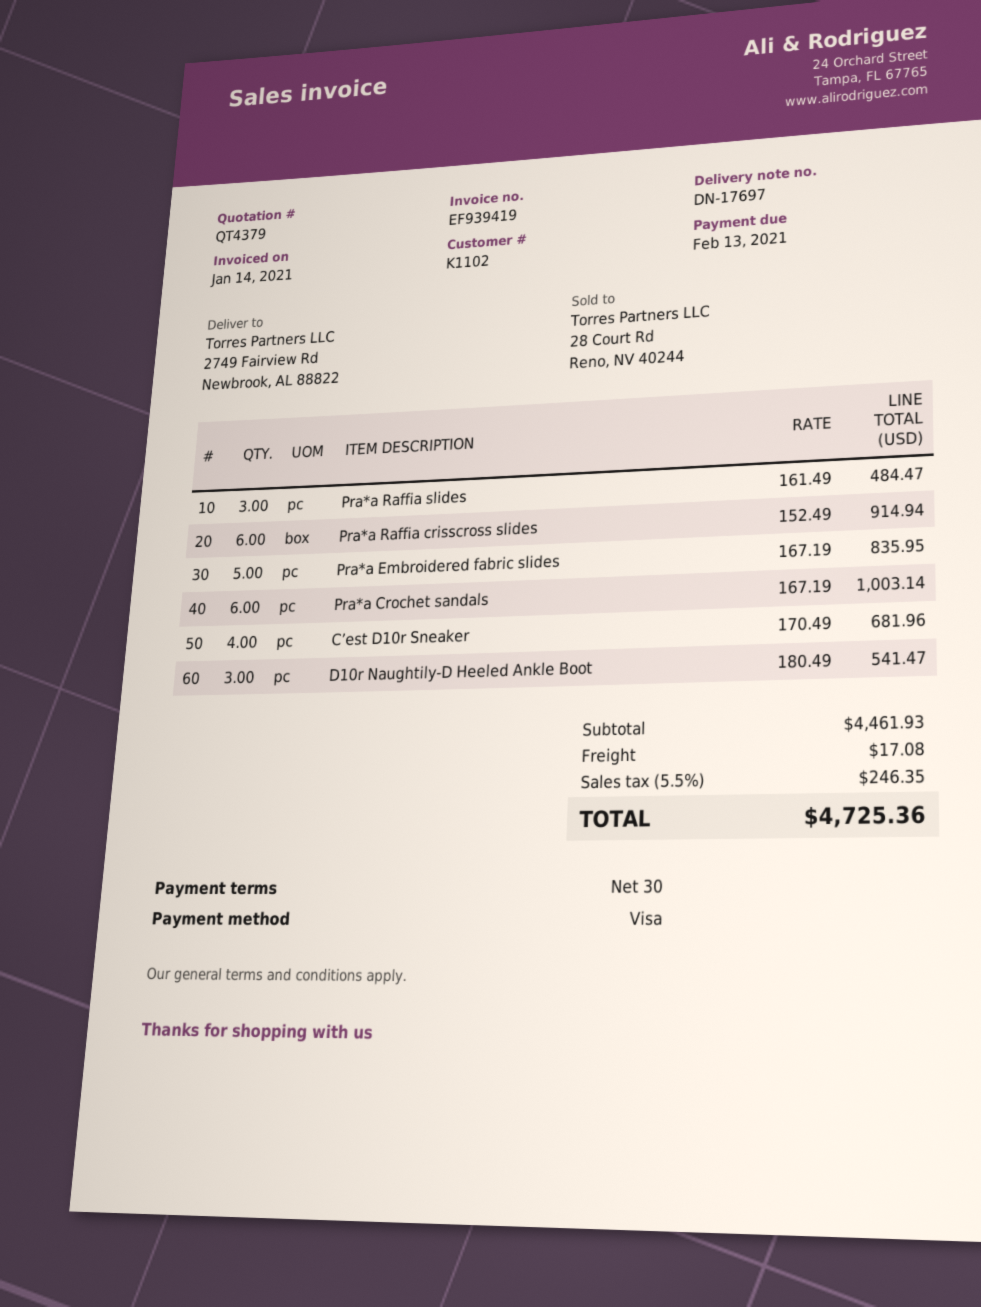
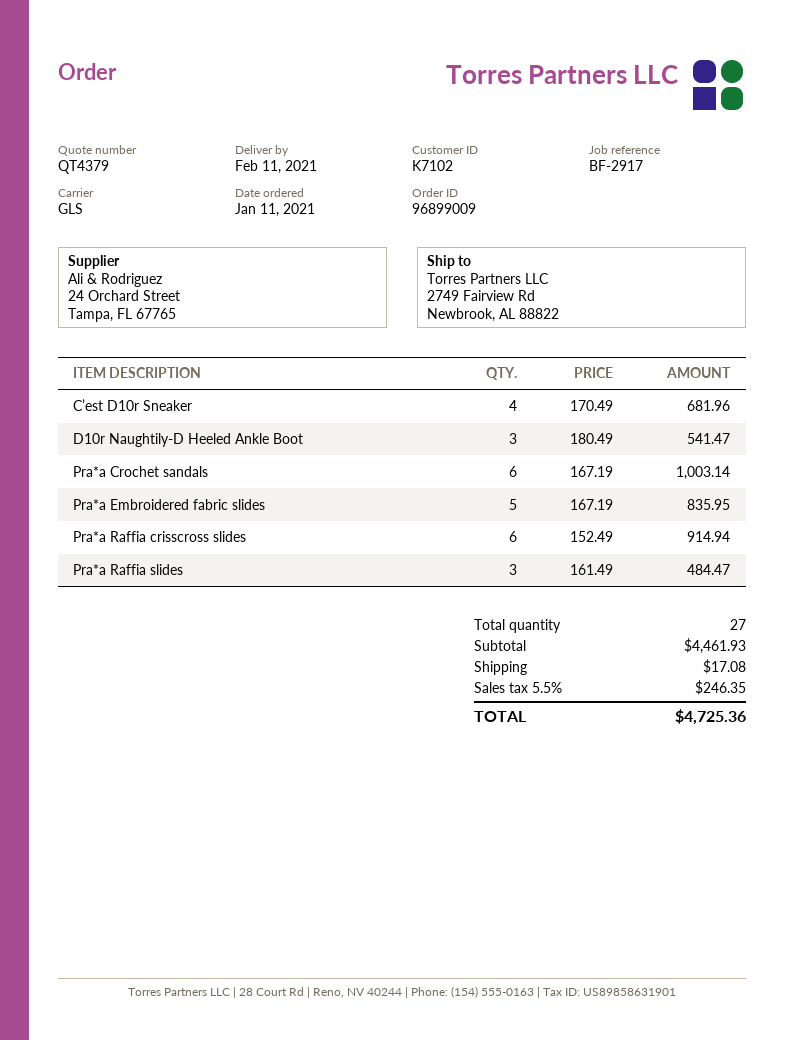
customer number: K1102 -> K7102

